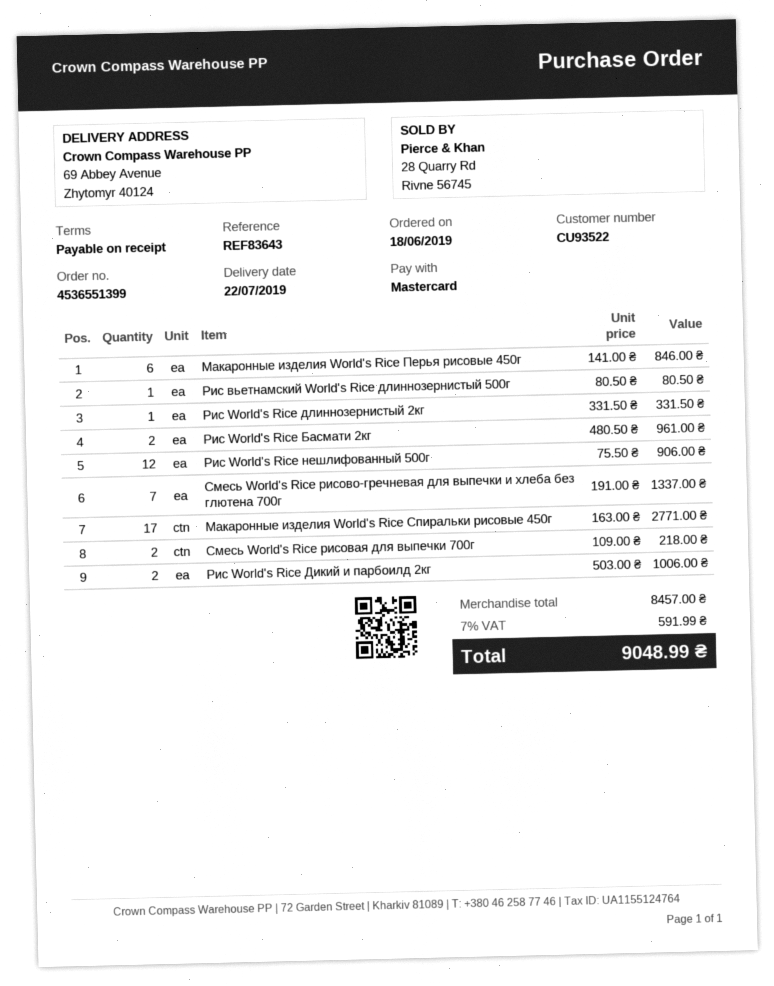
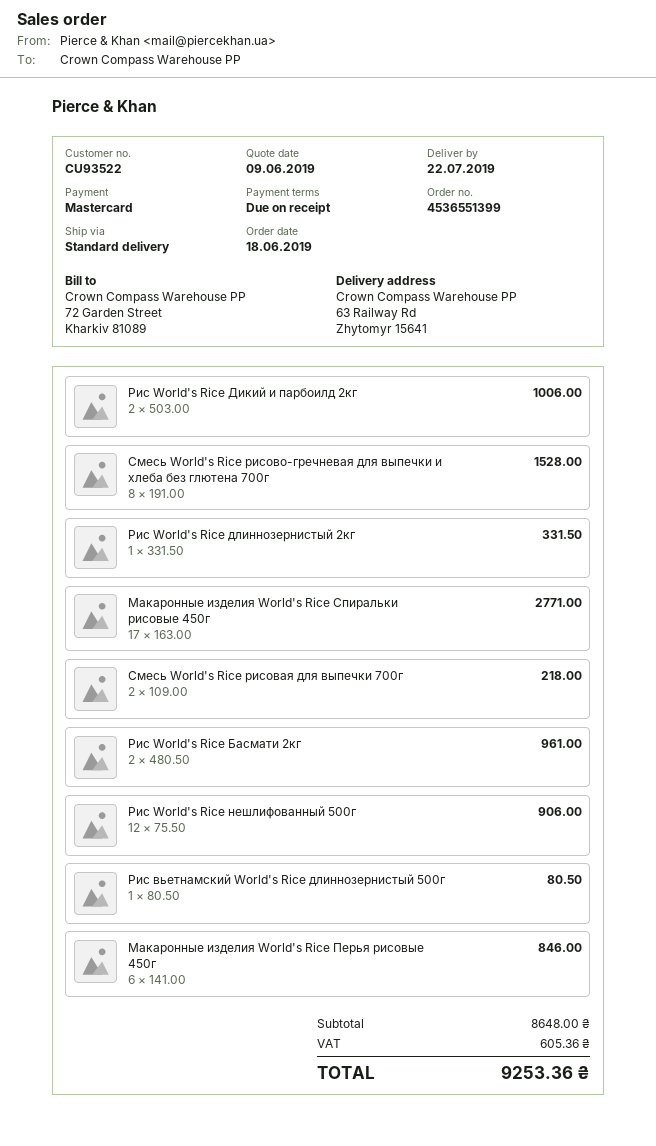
ship to: 69 Abbey Avenue, Zhytomyr 40124 -> 63 Railway Rd, Zhytomyr 15641
Смесь World's Rice рисово-гречневая для выпечки и хлеба без глютена 700г: 7 x 191.00 = 1337.00 -> 8 x 191.00 = 1528.00
subtotal: 8457.00 -> 8648.00
tax: 591.99 -> 605.36
total: 9048.99 -> 9253.36

